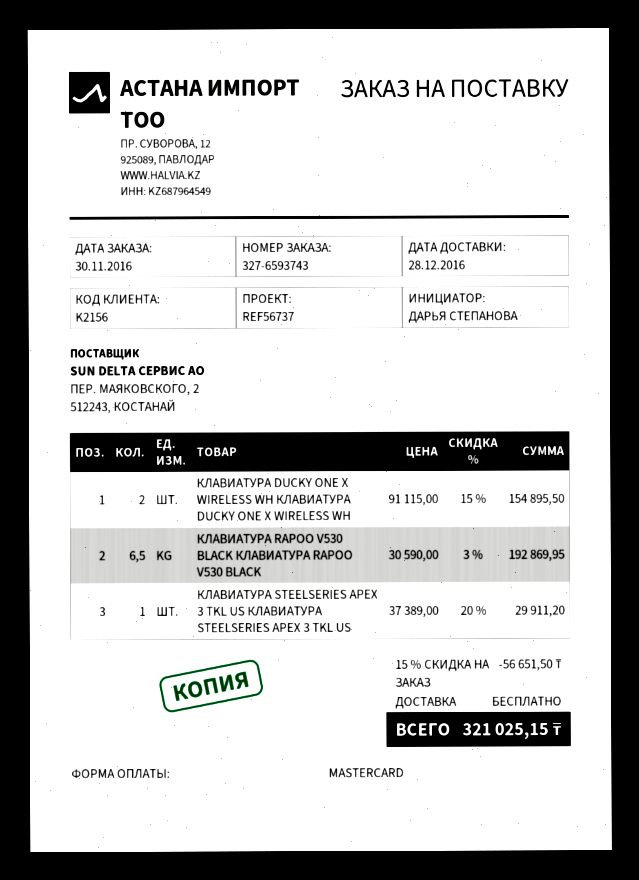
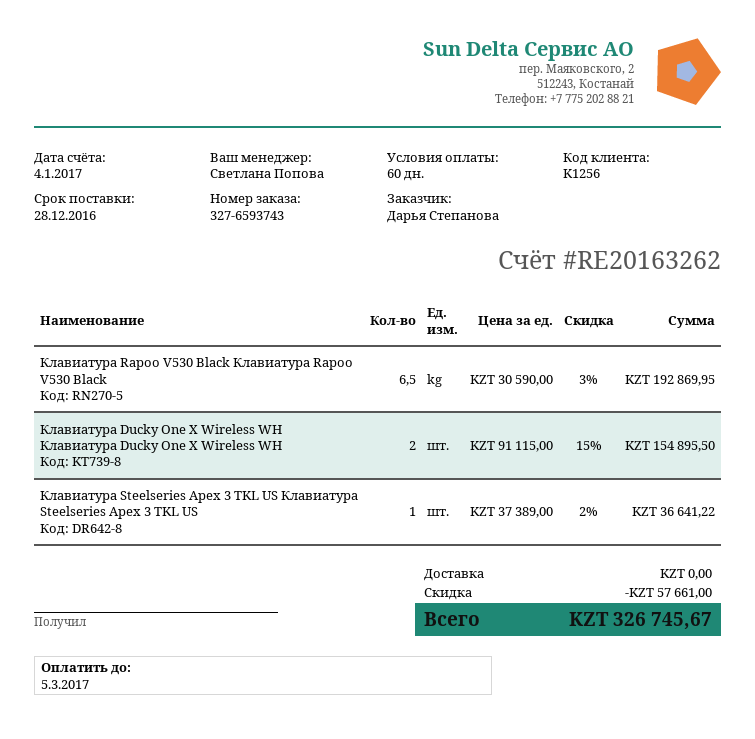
customer number: K2156 -> K1256
КЛАВИАТУРА STEELSERIES APEX 3 TKL US КЛАВИАТУРА STEELSERIES APEX 3 TKL US: 1 x 37389.00 - 20% = 29911.20 -> 1 x 37389.00 - 2% = 36641.22
discount: 56651.50 -> 57661.00
total: 321025.15 -> 326745.67

